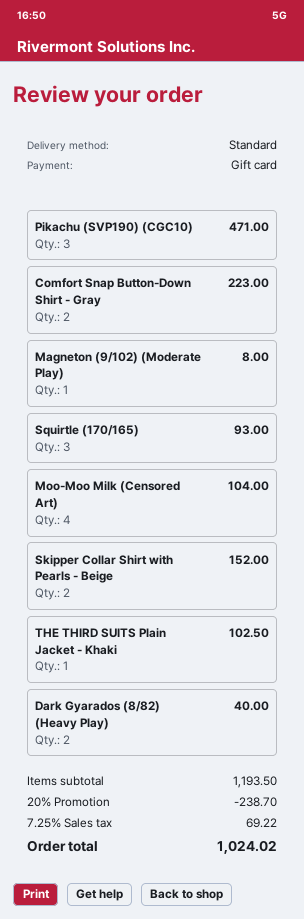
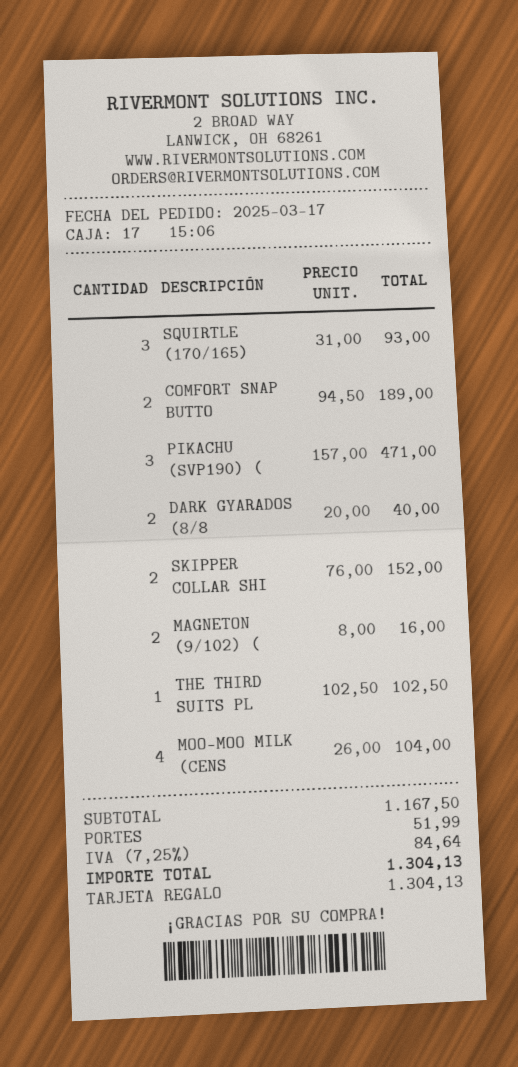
Comfort Snap Button-Down Shirt - Gray: 2 for 223.00 -> 2 for 189.00
Magneton (9/102) (Moderate Play): 1 for 8.00 -> 2 for 16.00
subtotal: 1193.50 -> 1167.50
discount: 20% = 238.70 -> none
shipping: none -> 51.99
tax: 7.25% = 69.22 -> 7.25% = 84.64
total: 1024.02 -> 1304.13

